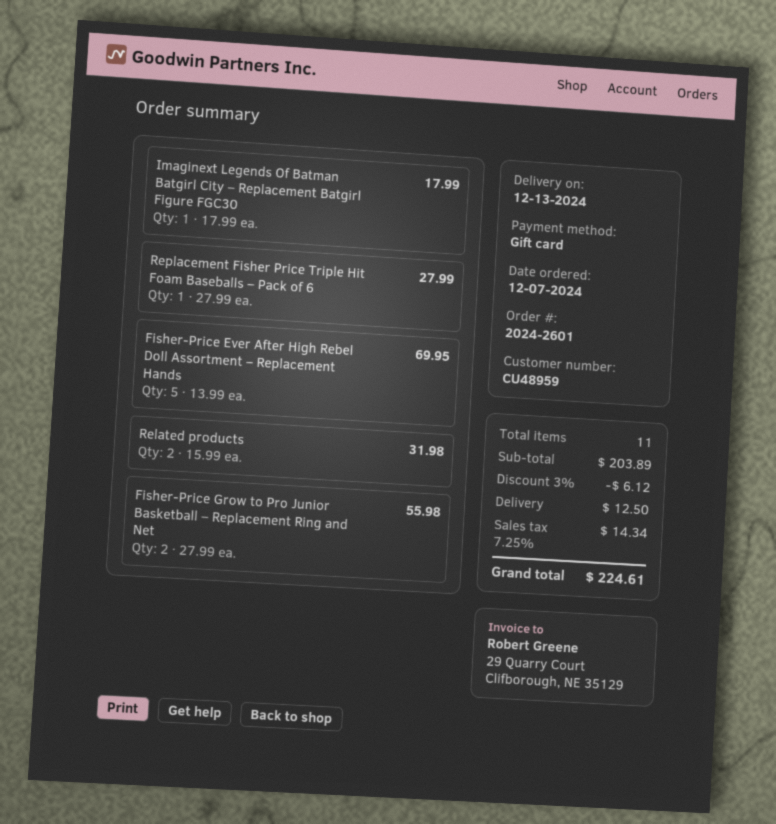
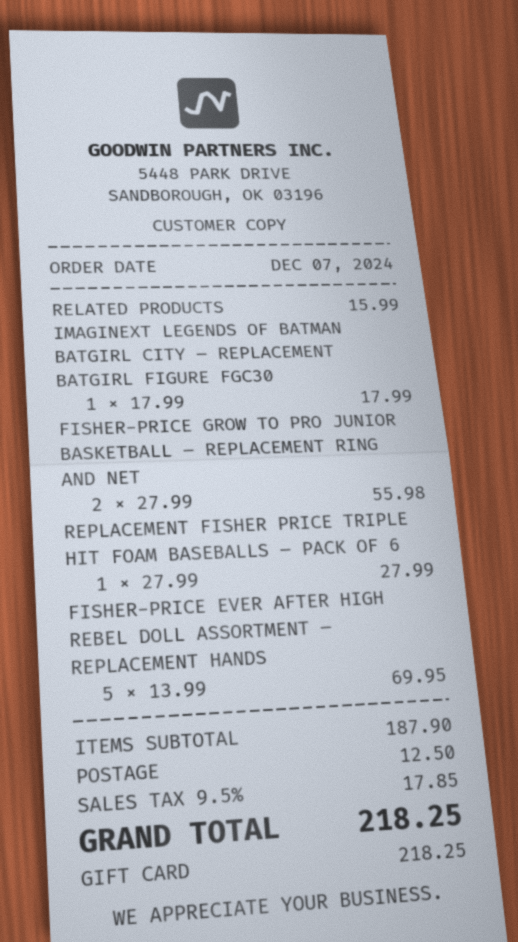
Related products: 2 x 15.99 = 31.98 -> 1 x 15.99 = 15.99
subtotal: 203.89 -> 187.90
discount: 3% = 6.12 -> none
tax: 7.25% = 14.34 -> 9.5% = 17.85
total: 224.61 -> 218.25

